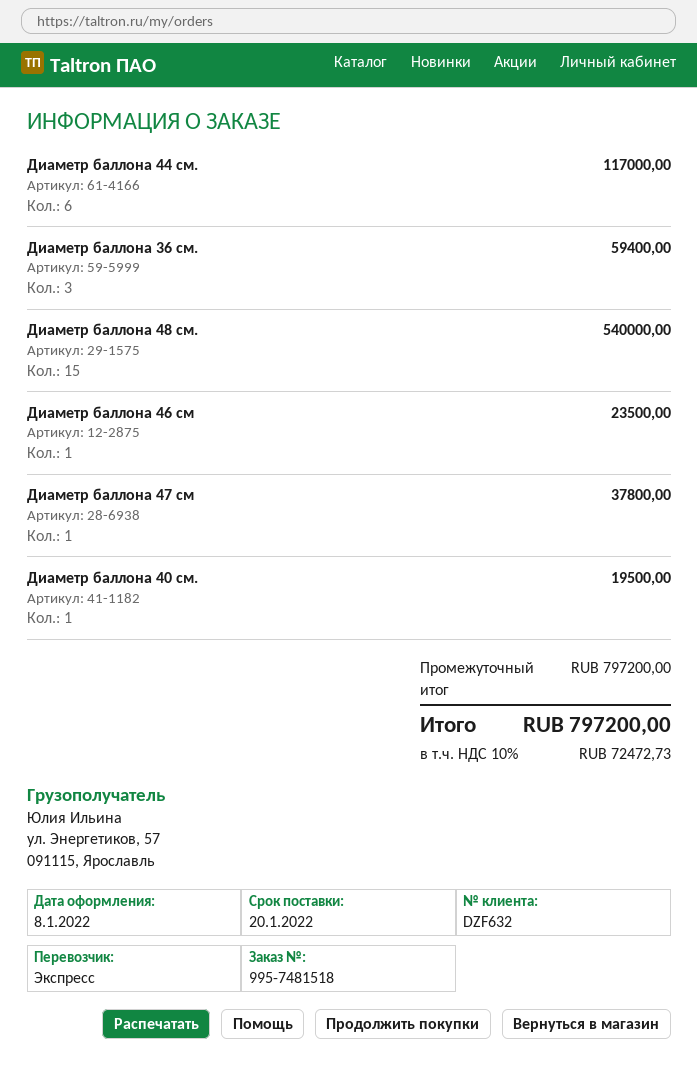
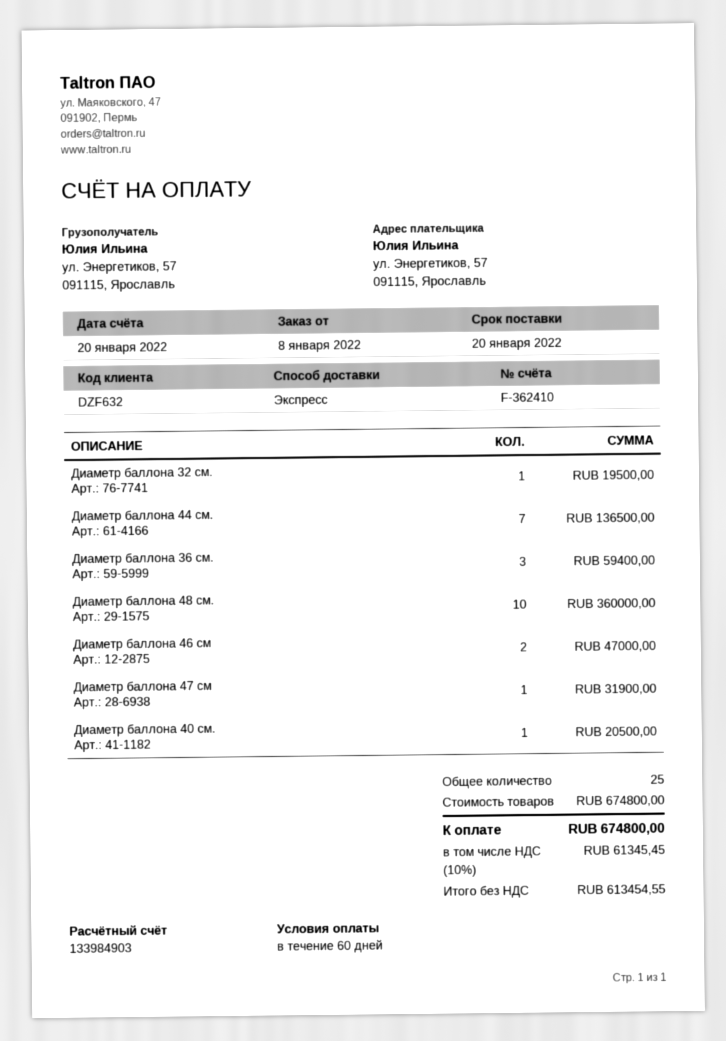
Диаметр баллона 44 см.: 6 for 117000.00 -> 7 for 136500.00
Диаметр баллона 48 см.: 15 for 540000.00 -> 10 for 360000.00
Диаметр баллона 46 см: 1 for 23500.00 -> 2 for 47000.00
Диаметр баллона 47 см: 1 for 37800.00 -> 1 for 31900.00
Диаметр баллона 40 см.: 1 for 19500.00 -> 1 for 20500.00
Диаметр баллона 32 см.: none -> 1 for 19500.00
subtotal: 797200.00 -> 674800.00
tax: 10% = 72472.73 -> 10% = 61345.45
total: 797200.00 -> 674800.00

